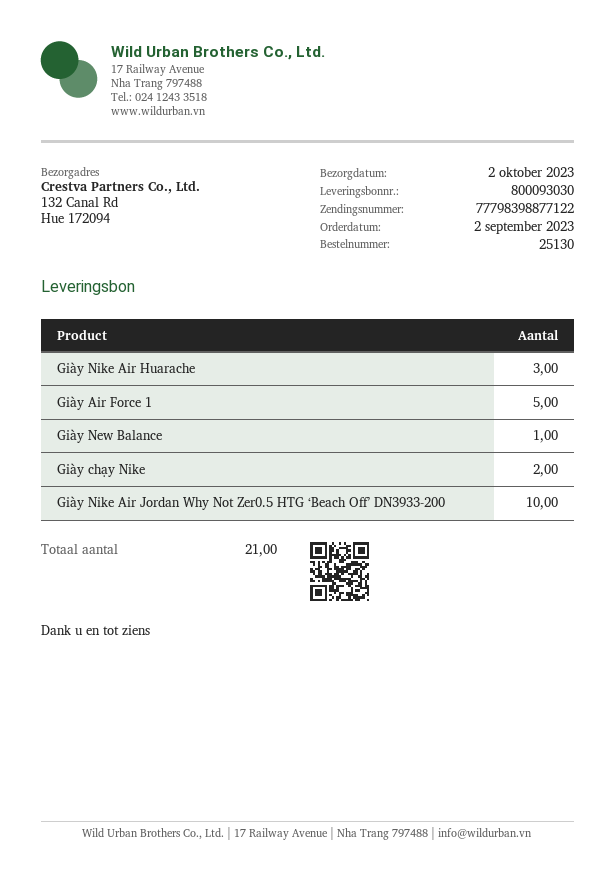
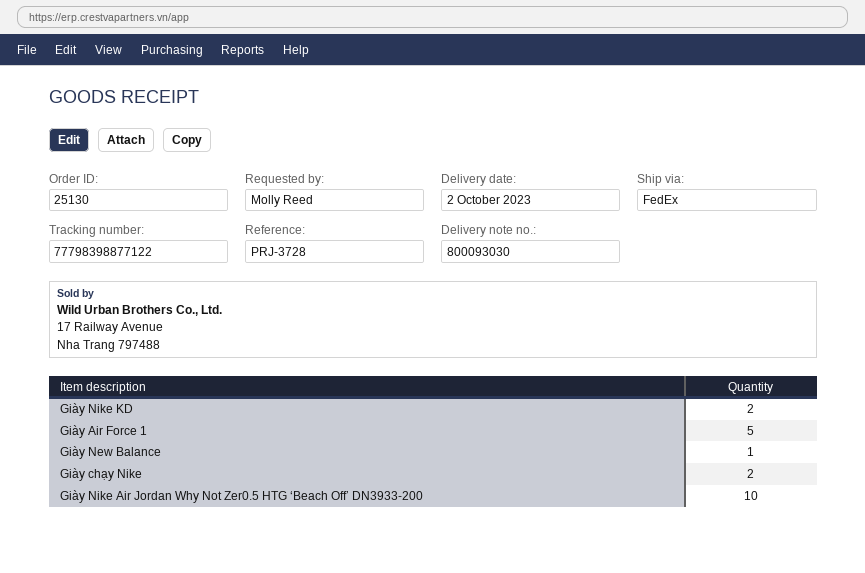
Giày Nike Air Huarache: 3 -> none
Giày Nike KD: none -> 2

